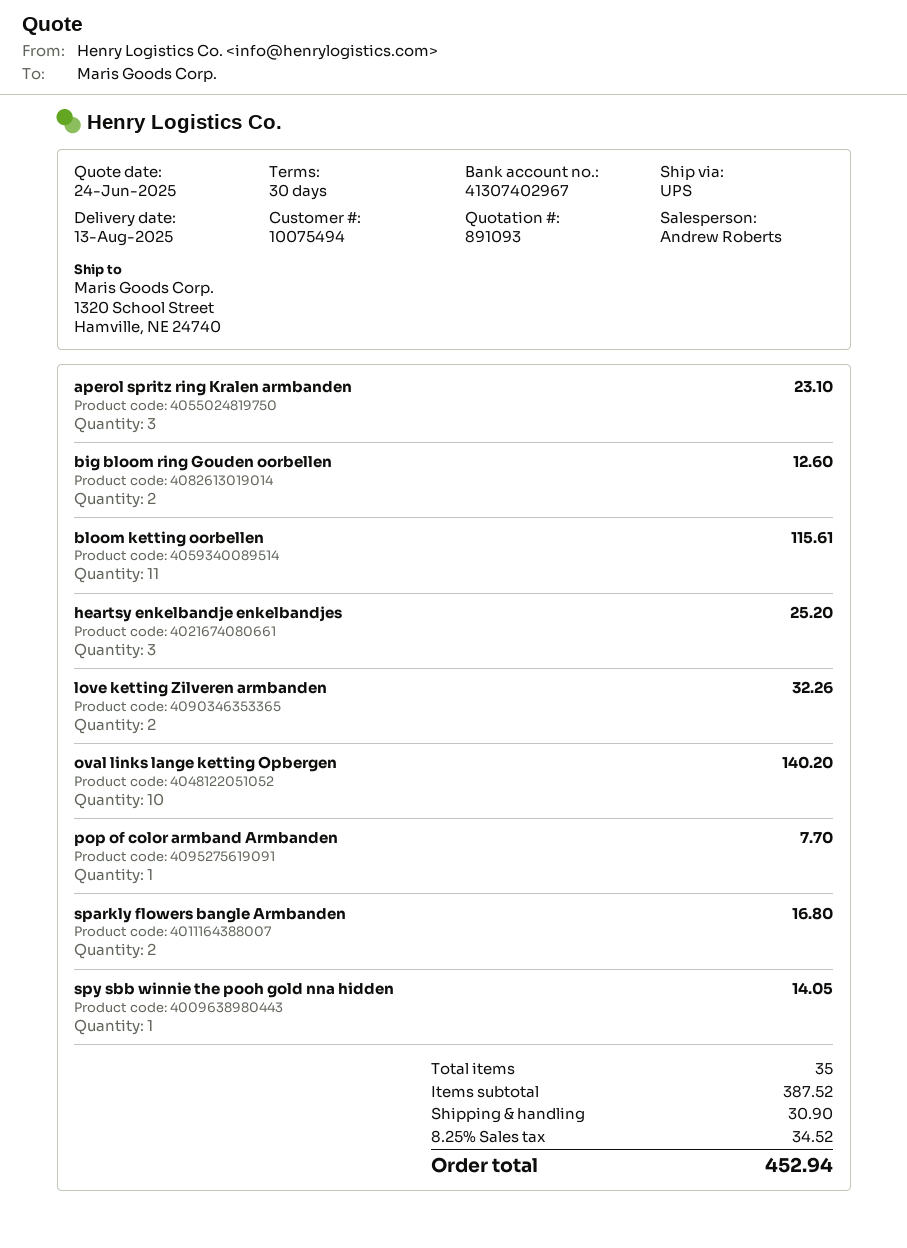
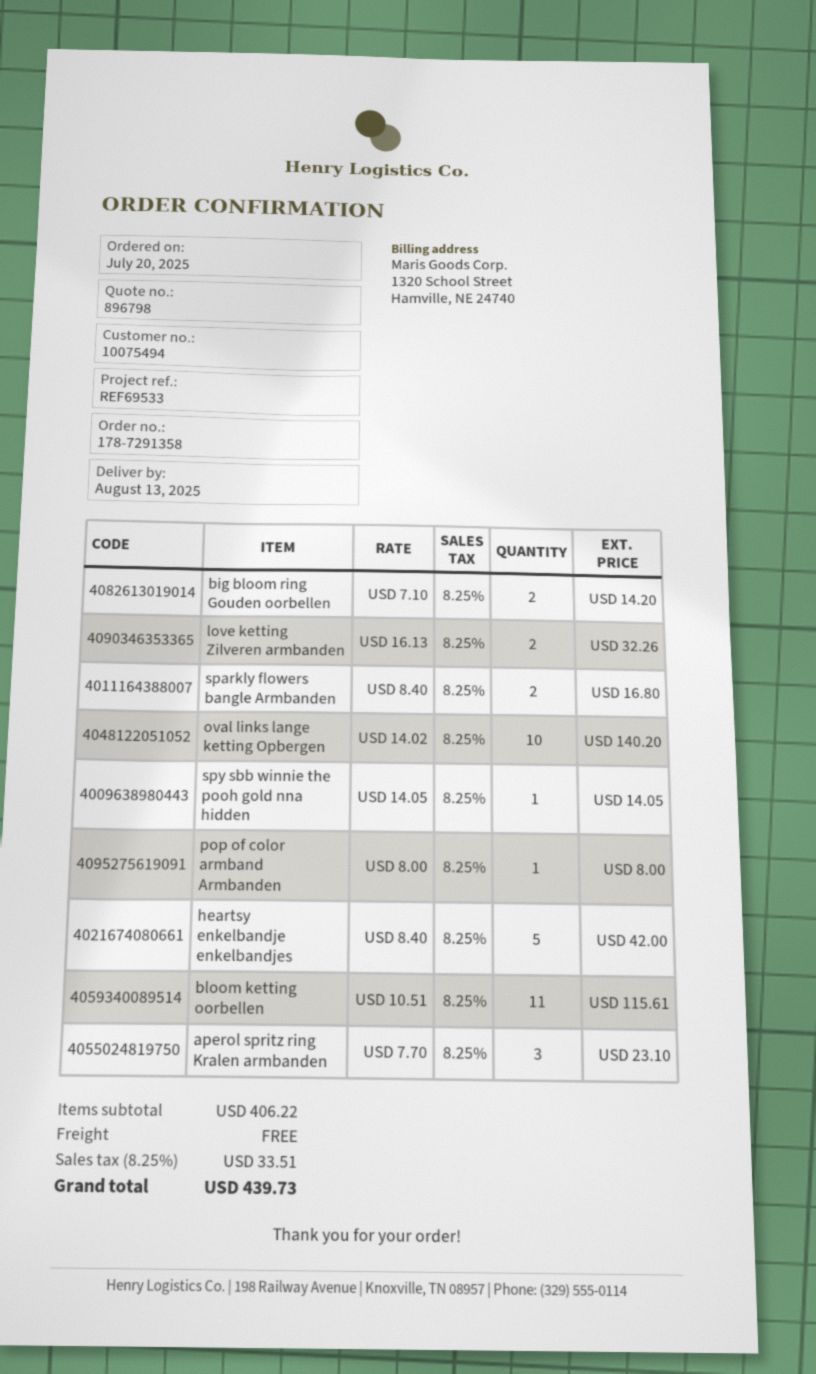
quote number: 891093 -> 896798
big bloom ring Gouden oorbellen: 2 for 12.60 -> 2 for 14.20
heartsy enkelbandje enkelbandjes: 3 for 25.20 -> 5 for 42.00
pop of color armband Armbanden: 1 for 7.70 -> 1 for 8.00
subtotal: 387.52 -> 406.22
shipping: 30.90 -> 0.00
tax: 8.25% = 34.52 -> 8.25% = 33.51
total: 452.94 -> 439.73

